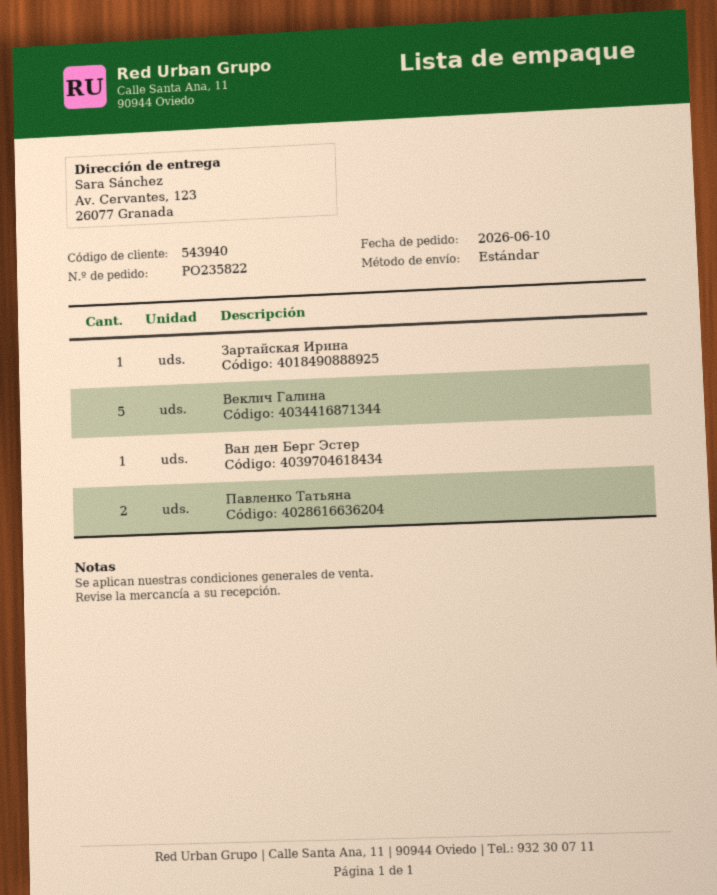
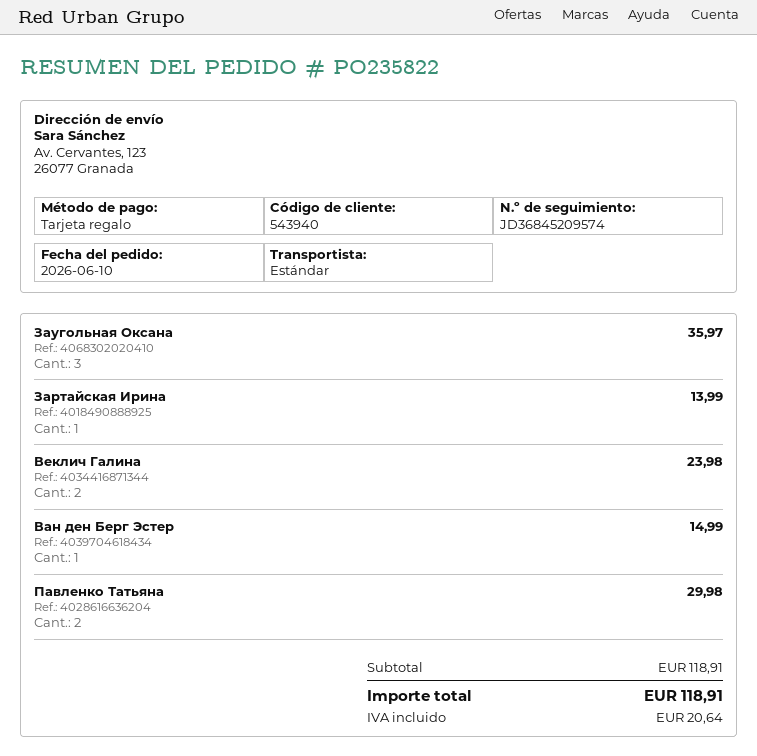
Веклич Галина: 5 -> 2
Заугольная Оксана: none -> 3

